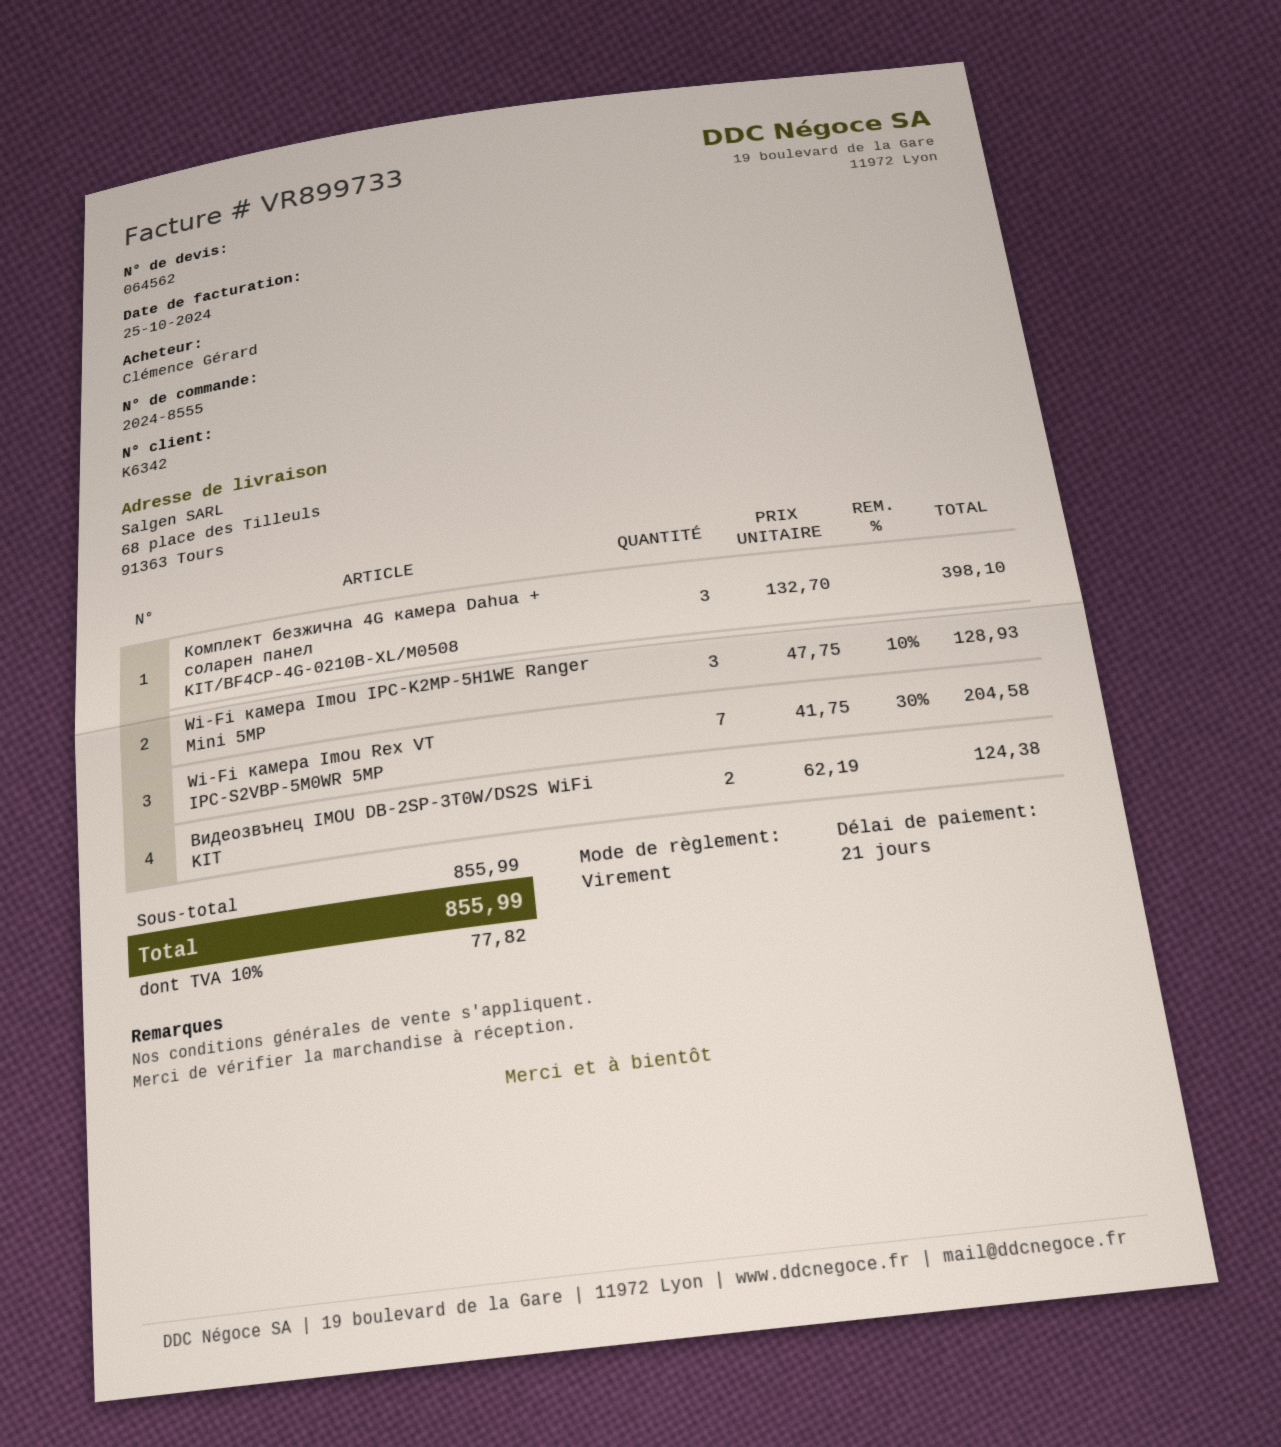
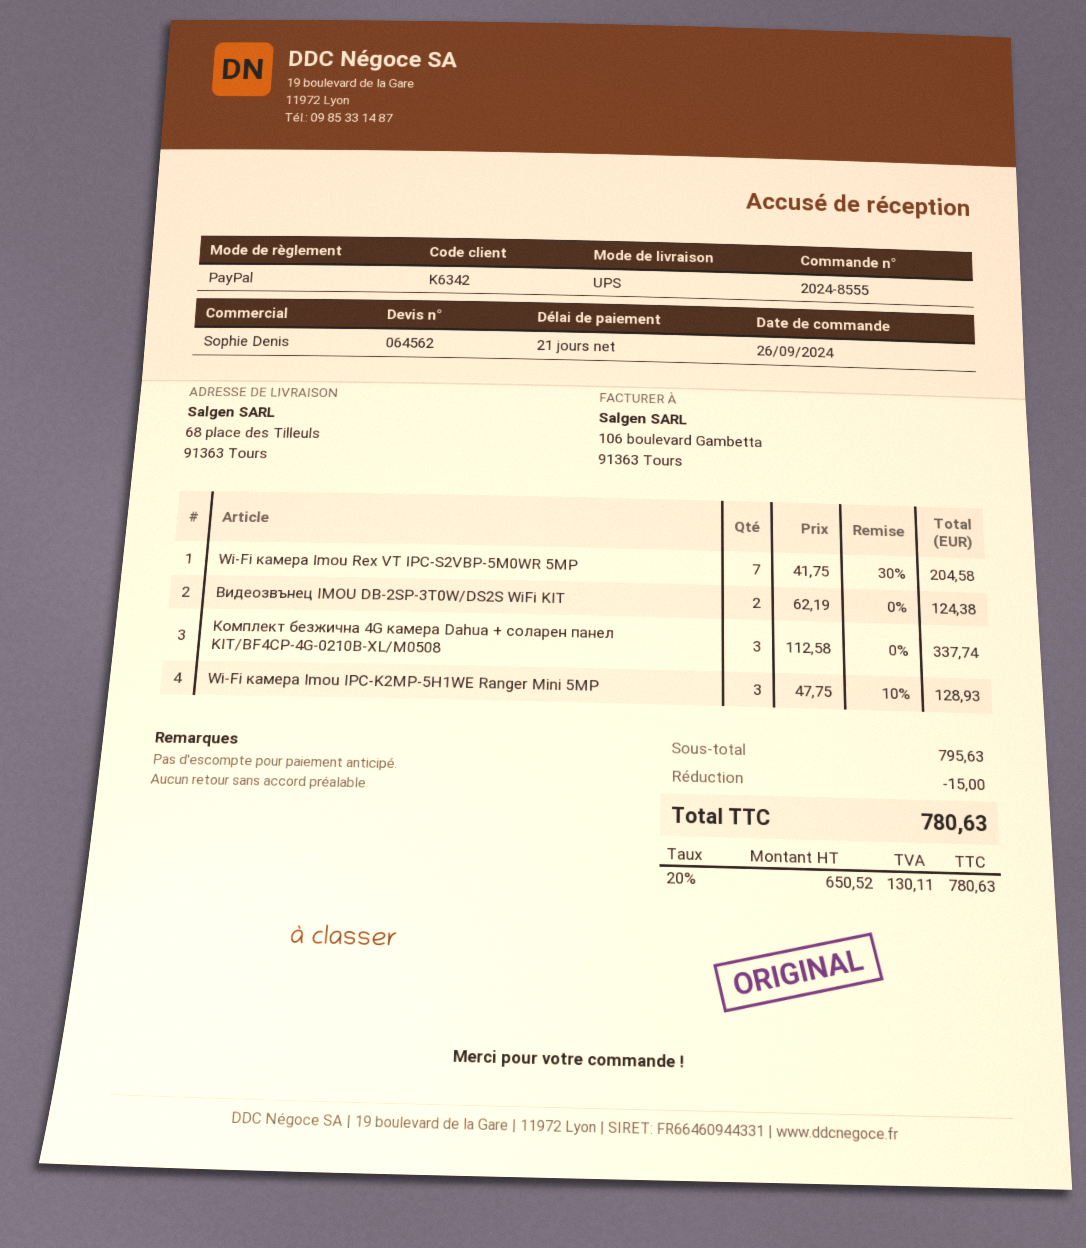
payment method: bank transfer -> PayPal
Комплект безжична 4G камера Dahua + соларен панел KIT/BF4CP-4G-0210B-XL/M0508: 3 x 132.70 = 398.10 -> 3 x 112.58 = 337.74
subtotal: 855.99 -> 795.63
discount: none -> 15.00
tax: 10% = 77.82 -> 20% = 130.11
total: 855.99 -> 780.63

